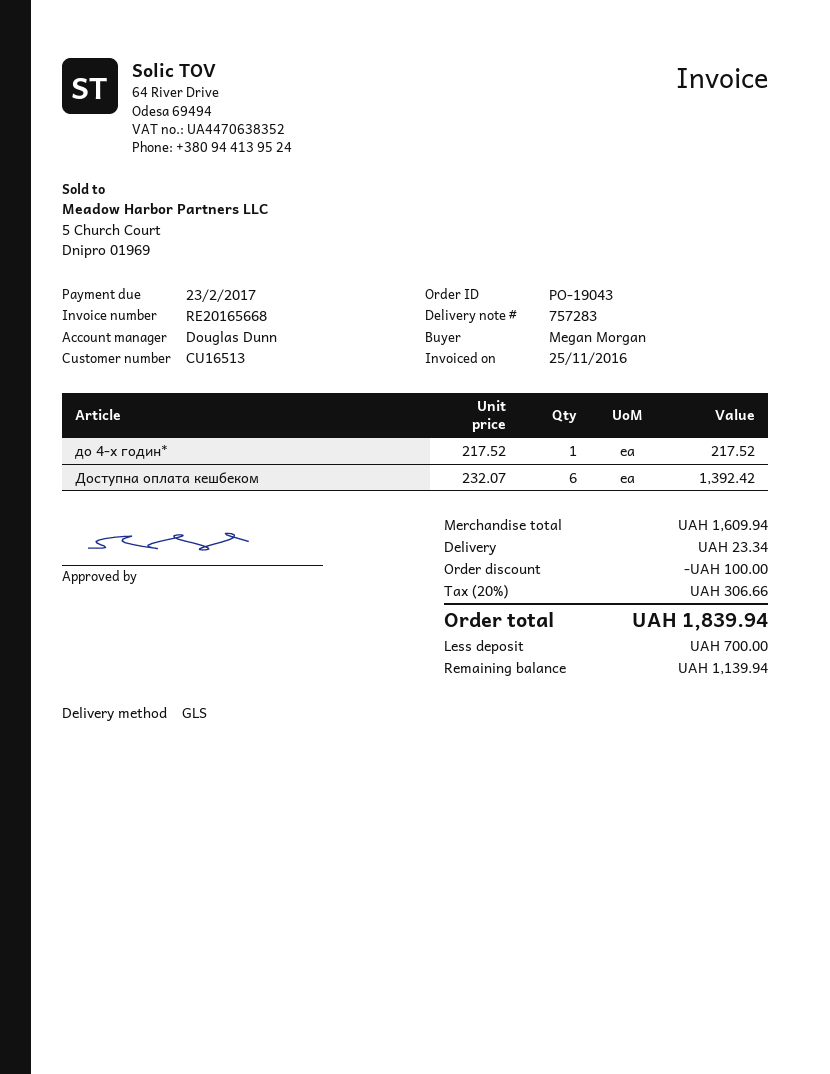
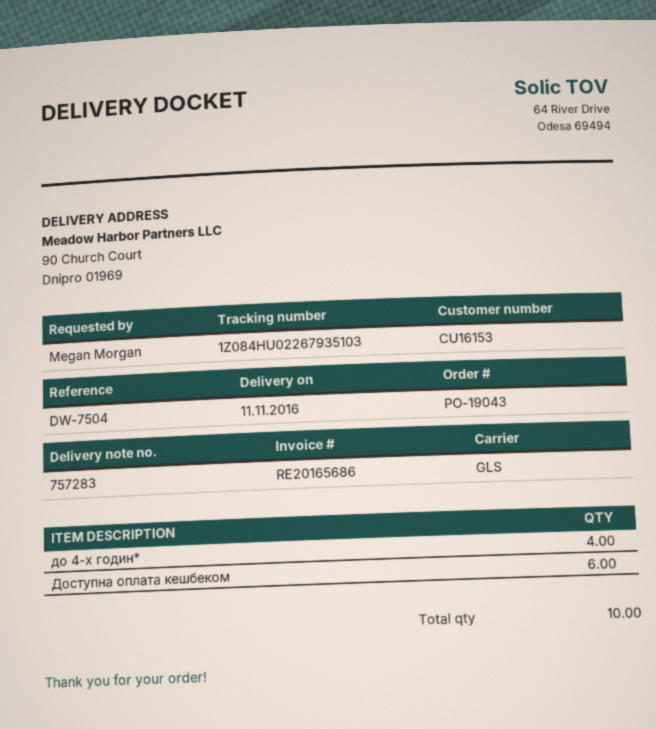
invoice number: RE20165668 -> RE20165686
customer number: CU16513 -> CU16153
до 4-х годин*: 1 -> 4

